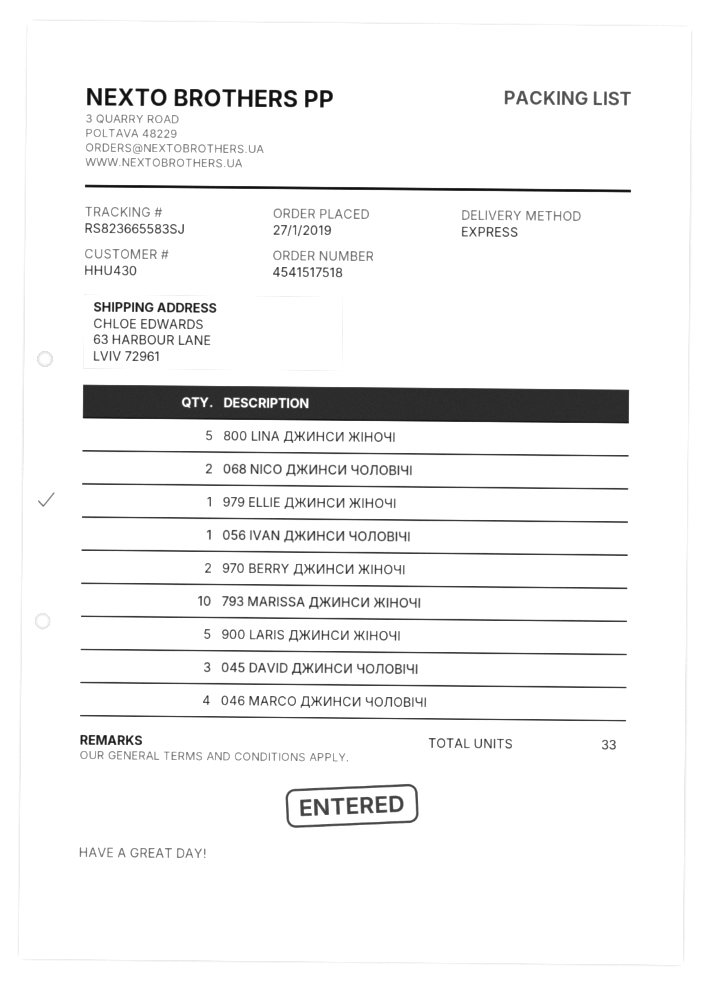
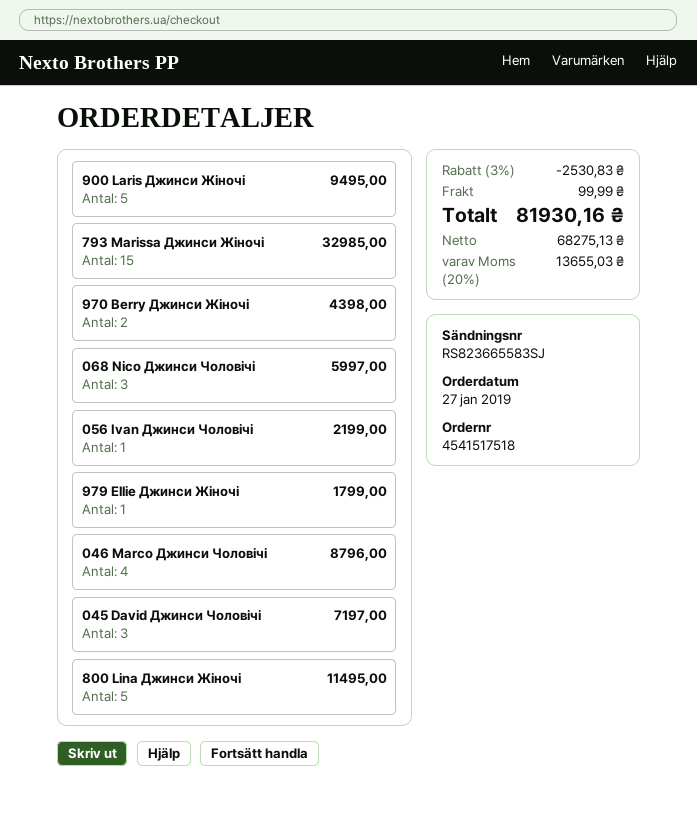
068 NICO ДЖИНСИ ЧОЛОВІЧІ: 2 -> 3
793 MARISSA ДЖИНСИ ЖІНОЧІ: 10 -> 15

